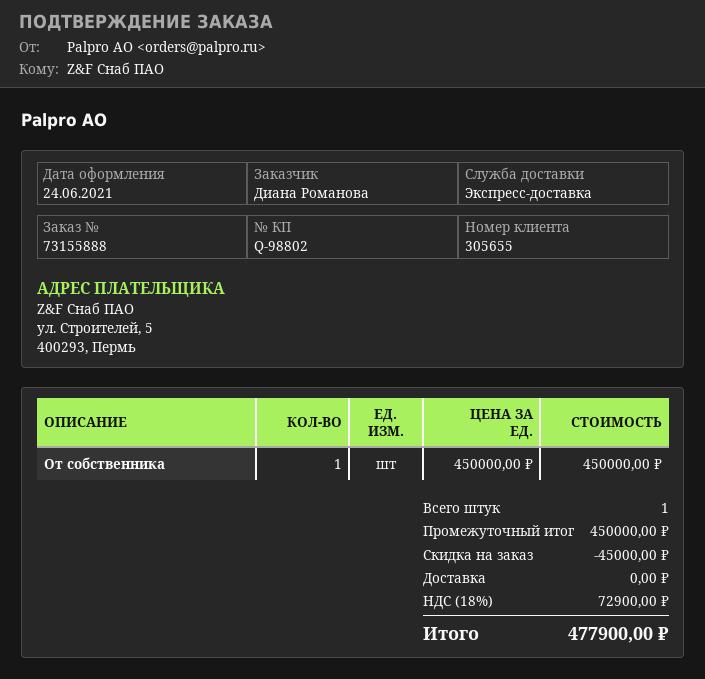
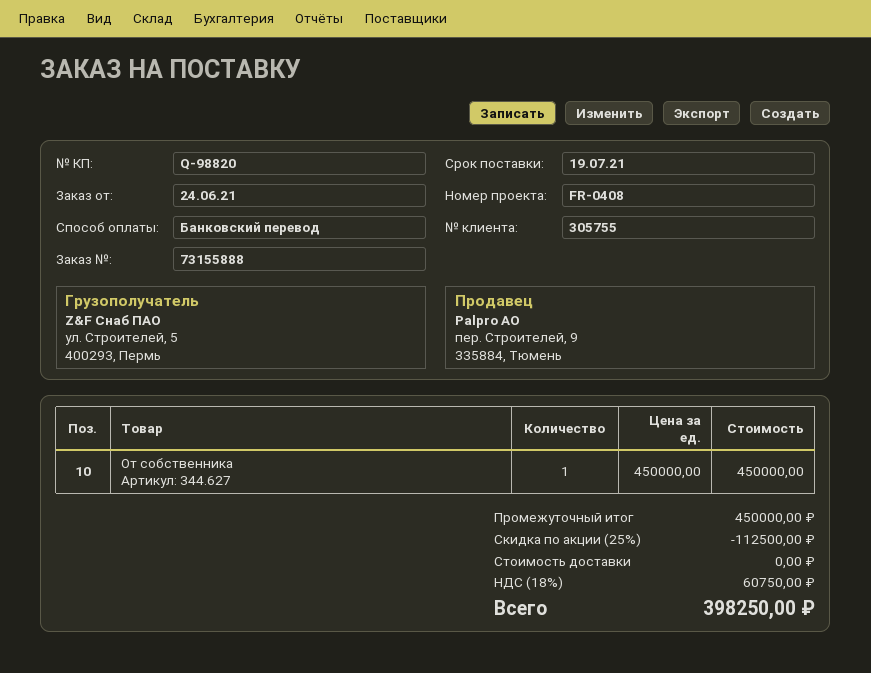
quote number: Q-98802 -> Q-98820
customer number: 305655 -> 305755
discount: 45000.00 -> 112500.00
tax: 18% = 72900.00 -> 18% = 60750.00
total: 477900.00 -> 398250.00

